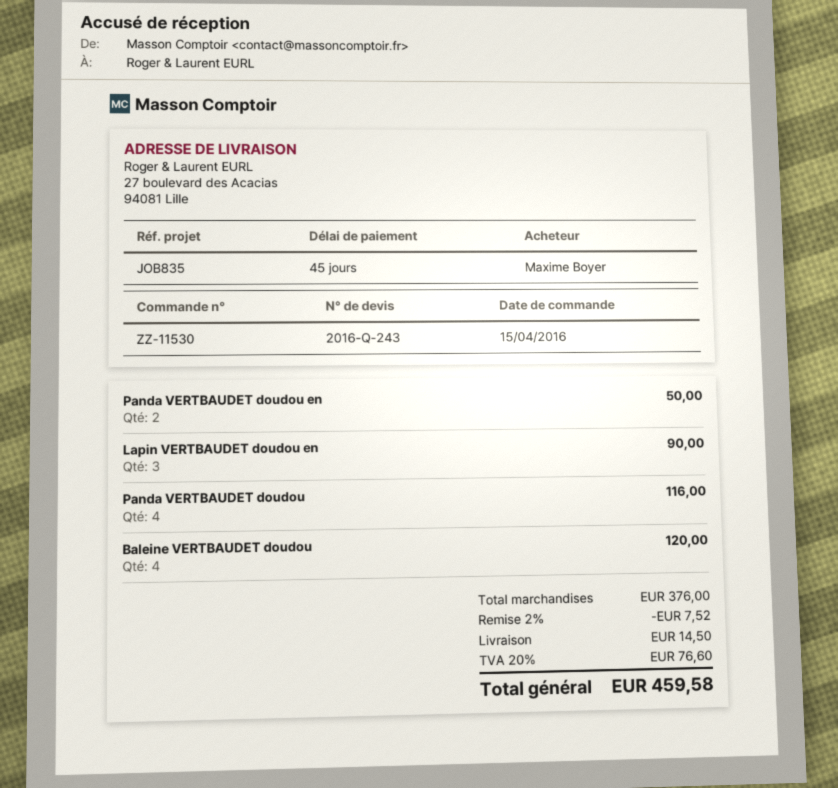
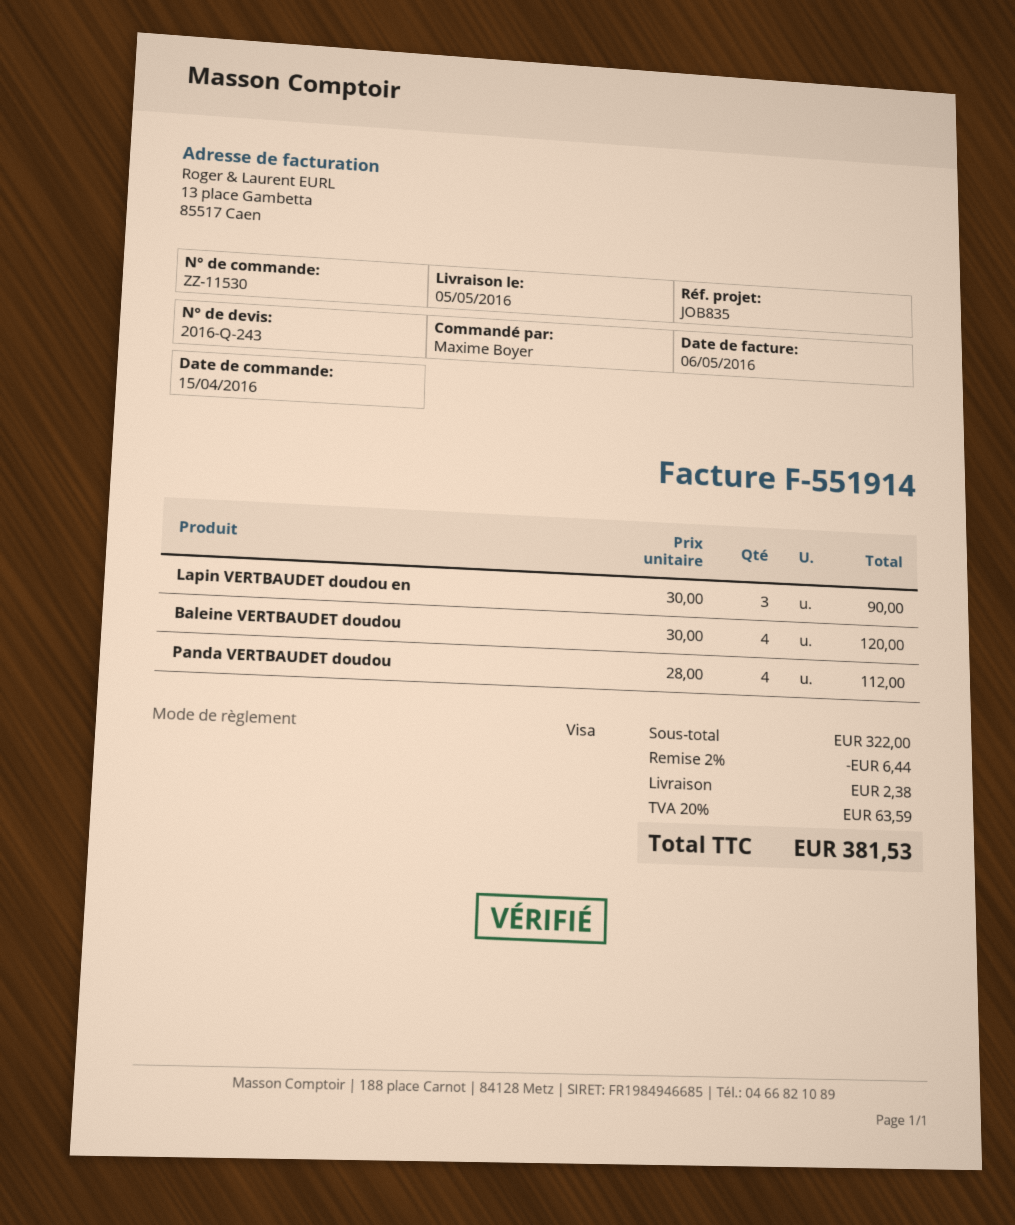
Panda VERTBAUDET doudou en: 2 for 50.00 -> none
Panda VERTBAUDET doudou: 4 for 116.00 -> 4 for 112.00
subtotal: 376.00 -> 322.00
discount: 2% = 7.52 -> 2% = 6.44
shipping: 14.50 -> 2.38
tax: 20% = 76.60 -> 20% = 63.59
total: 459.58 -> 381.53

